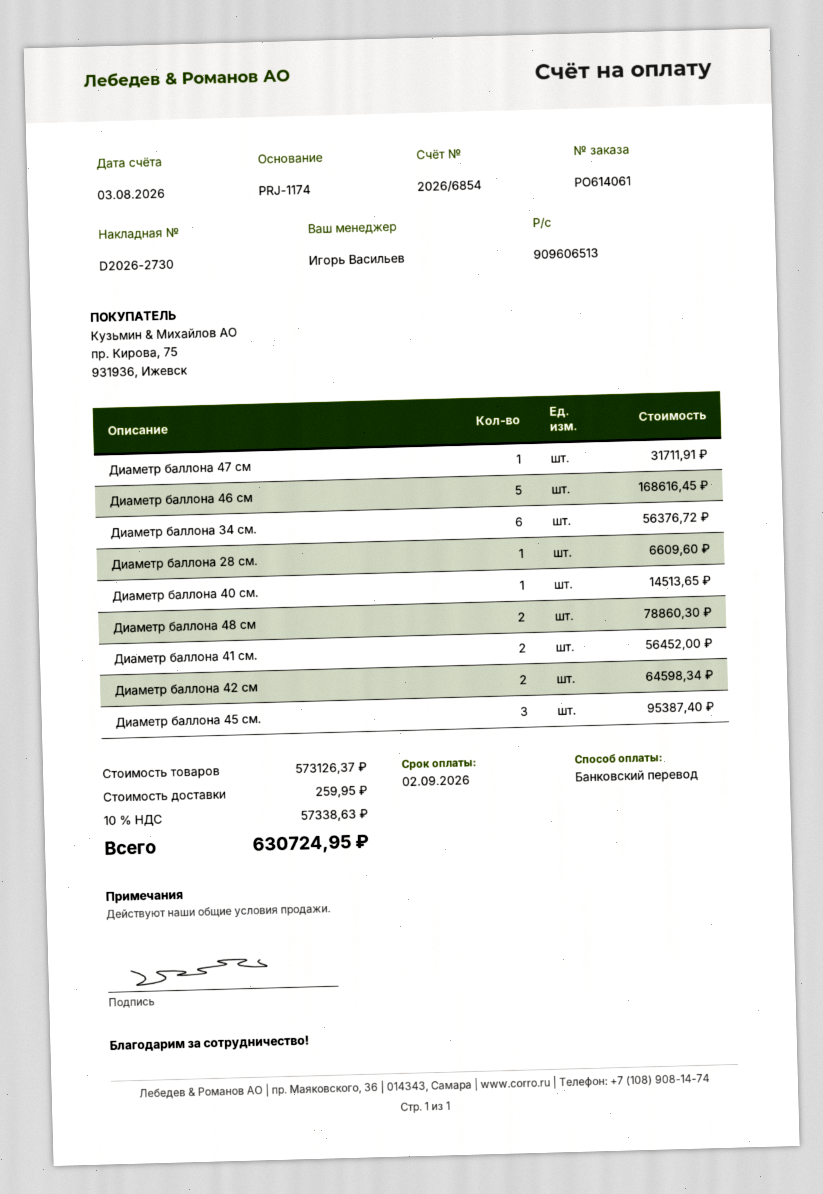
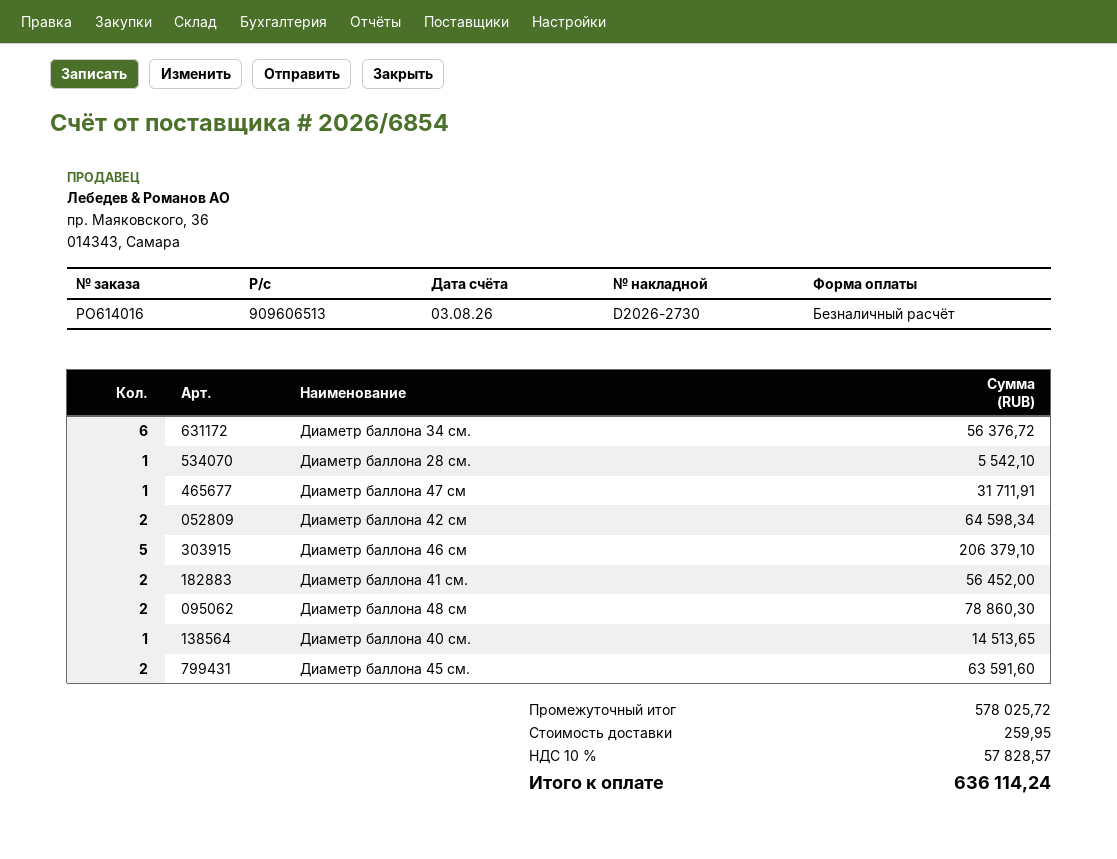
order number: PO614061 -> PO614016
Диаметр баллона 46 см: 5 for 168616.45 -> 5 for 206379.10
Диаметр баллона 28 см.: 1 for 6609.60 -> 1 for 5542.10
Диаметр баллона 45 см.: 3 for 95387.40 -> 2 for 63591.60
subtotal: 573126.37 -> 578025.72
tax: 10% = 57338.63 -> 10% = 57828.57
total: 630724.95 -> 636114.24

